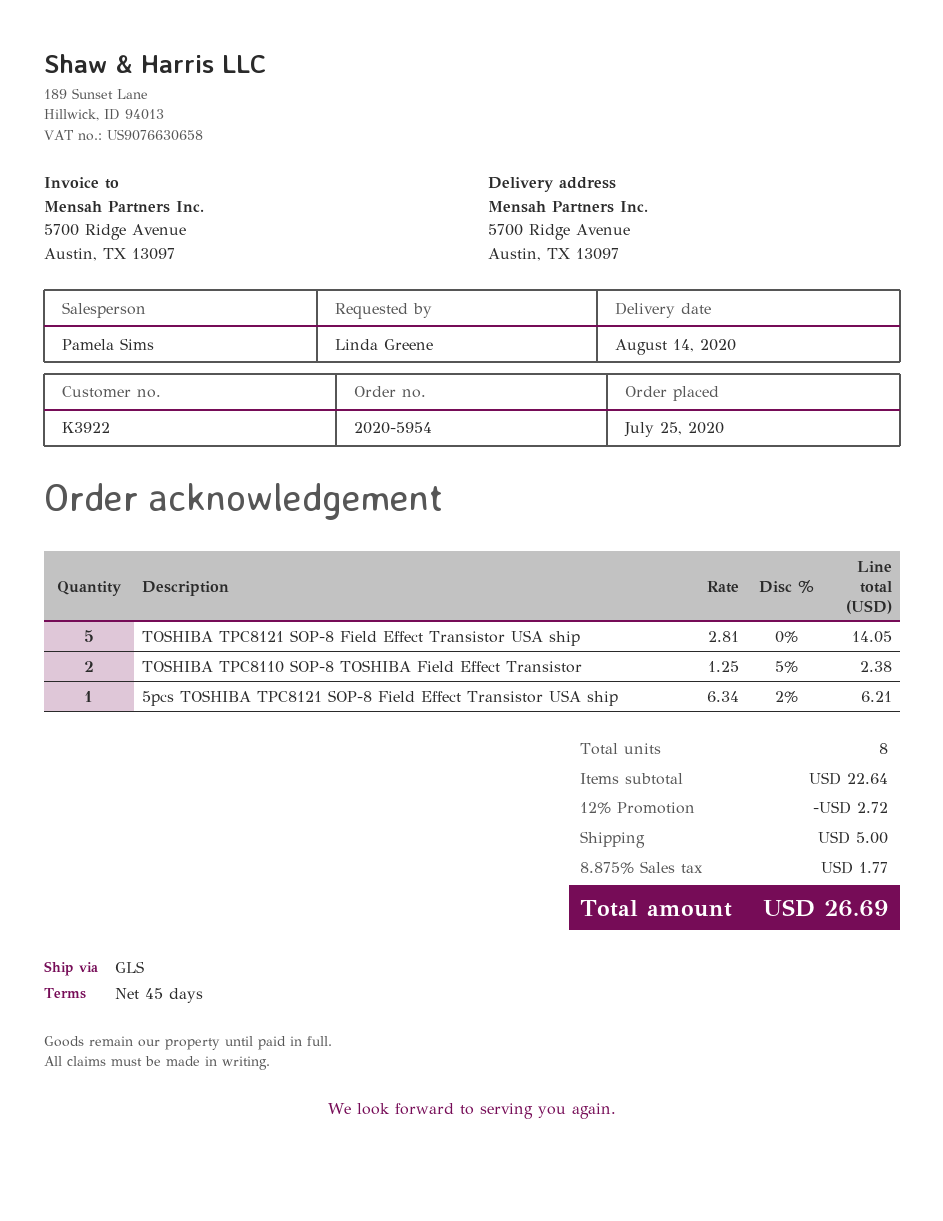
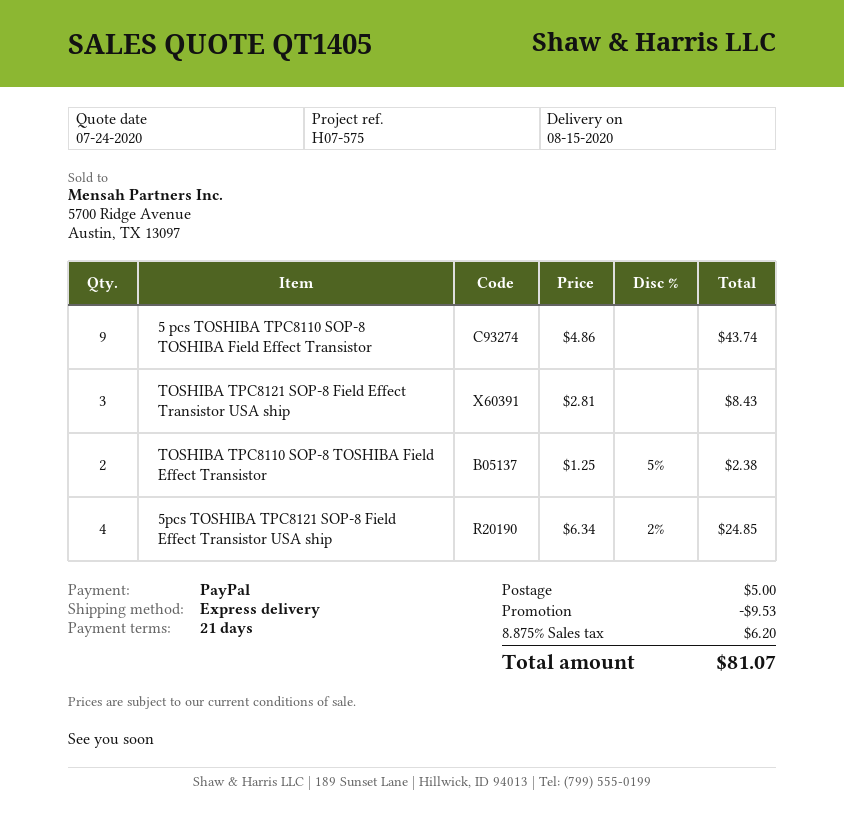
delivery date: 2020-08-14 -> 2020-08-15
payment terms: 45 days -> 21 days
shipping method: GLS -> express
TOSHIBA TPC8121 SOP-8 Field Effect Transistor USA ship: 5 x 2.81 = 14.05 -> 3 x 2.81 = 8.43
5pcs TOSHIBA TPC8121 SOP-8 Field Effect Transistor USA ship: 1 x 6.34 - 2% = 6.21 -> 4 x 6.34 - 2% = 24.85
5 pcs TOSHIBA TPC8110 SOP-8 TOSHIBA Field Effect Transistor: none -> 9 x 4.86 = 43.74
discount: 2.72 -> 9.53
tax: 8.875% = 1.77 -> 8.875% = 6.20
total: 26.69 -> 81.07

